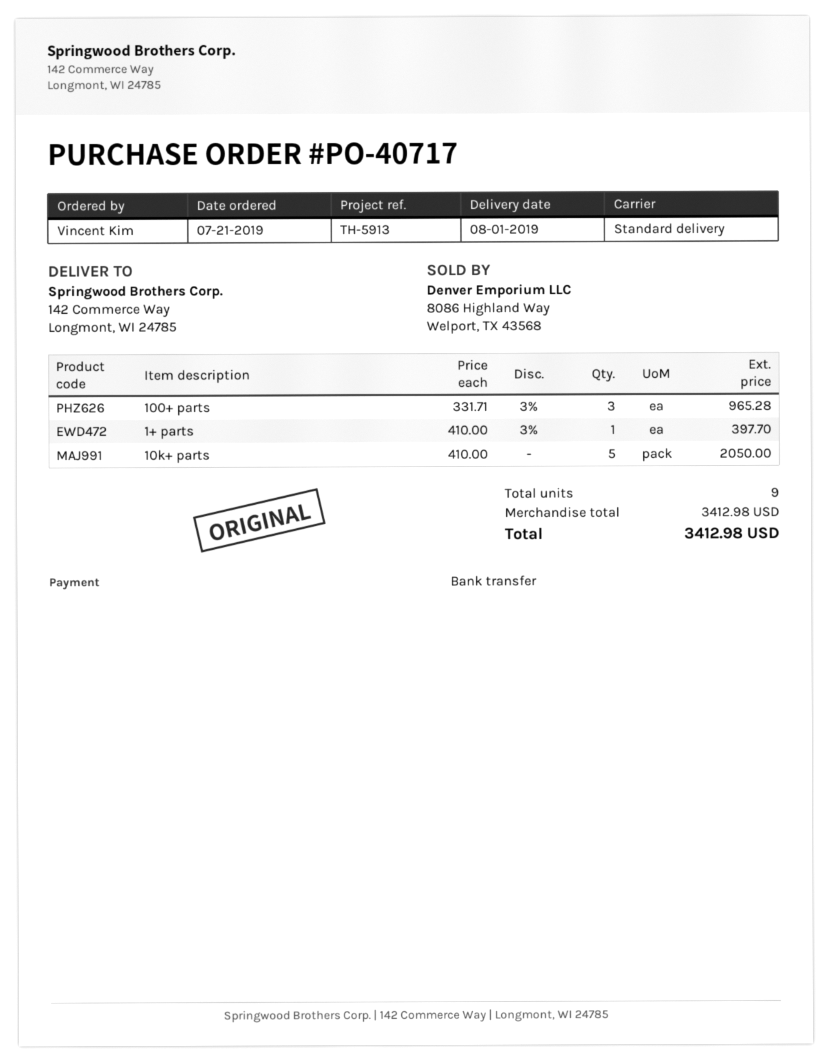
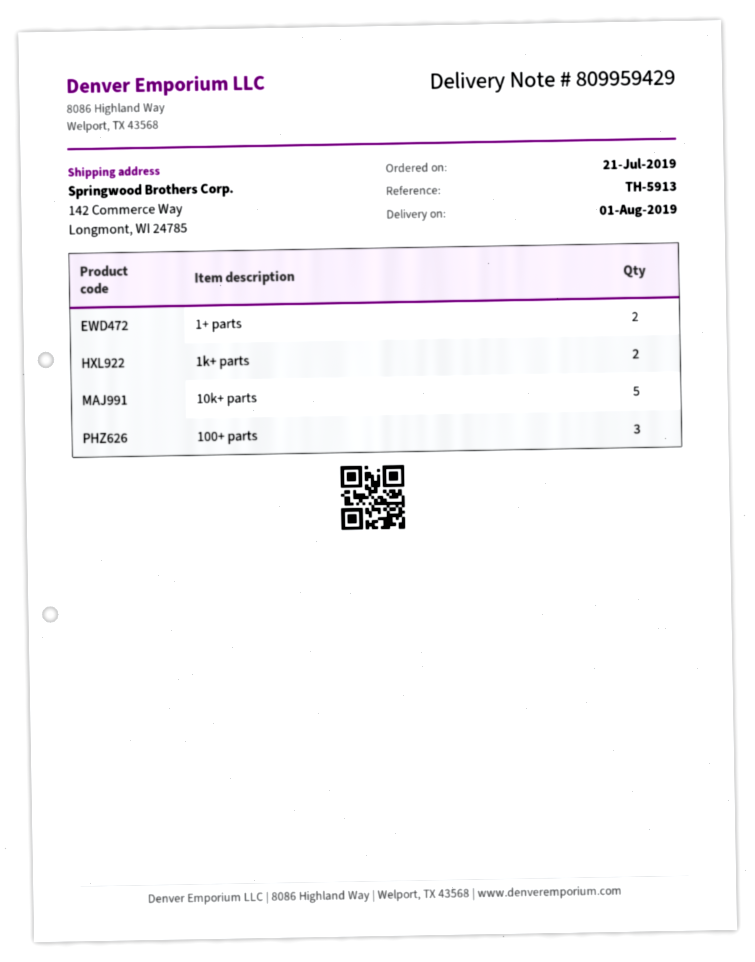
1+ parts: 1 -> 2
1k+ parts: none -> 2

